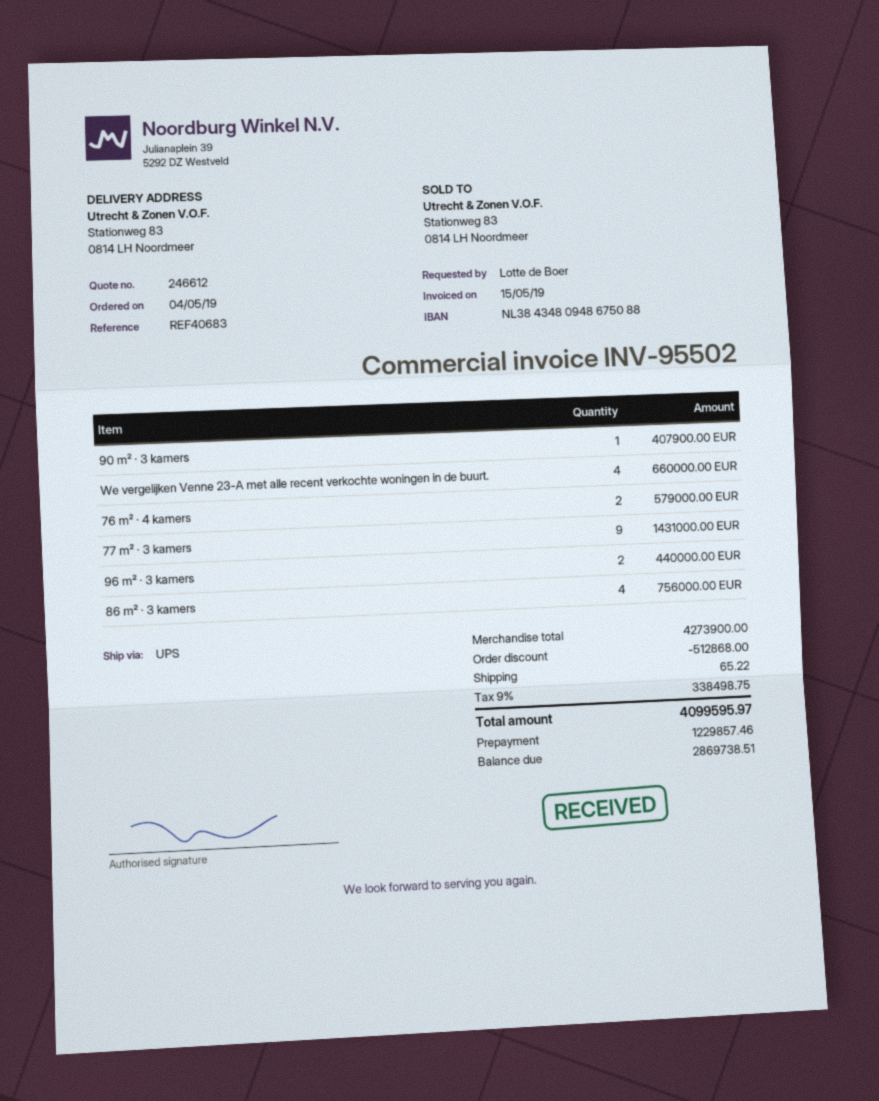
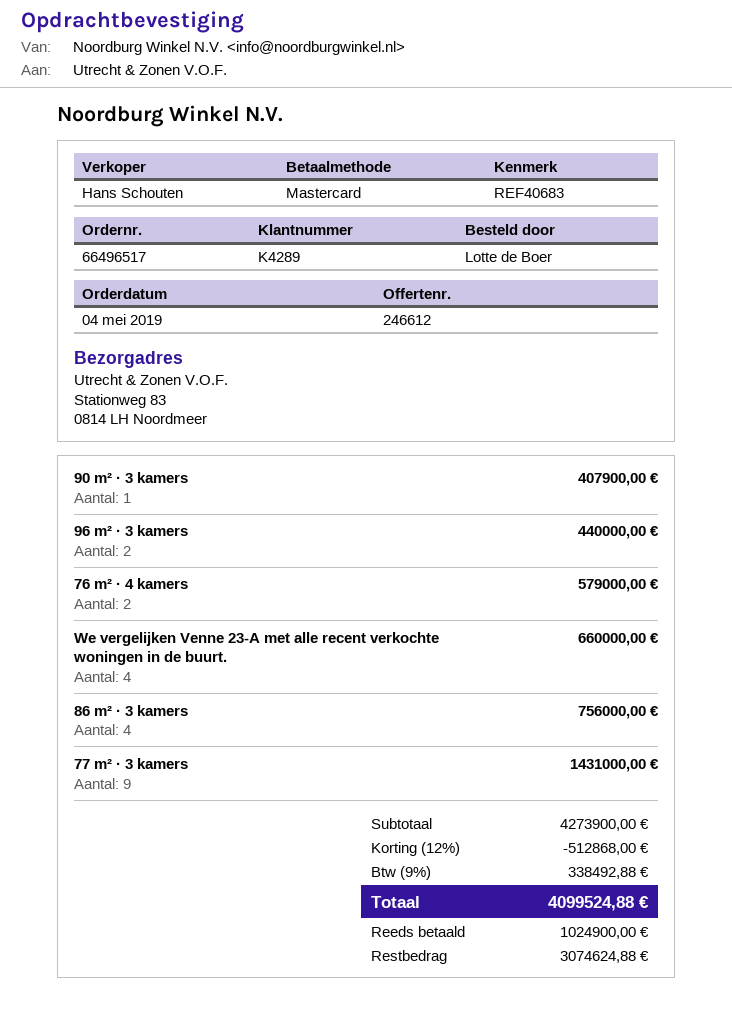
shipping: 65.22 -> none
tax: 9% = 338498.75 -> 9% = 338492.88
total: 4099595.97 -> 4099524.88
deposit: 1229857.46 -> 1024900.00
balance: 2869738.51 -> 3074624.88

